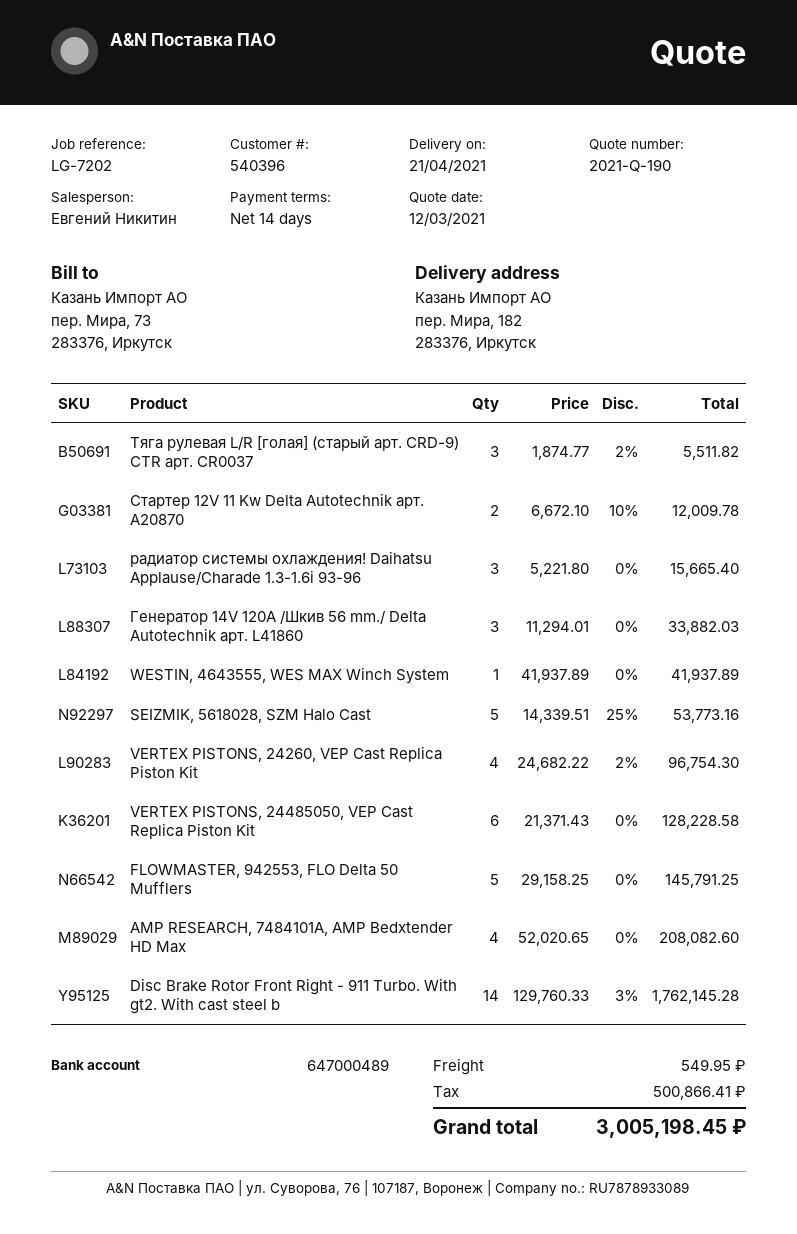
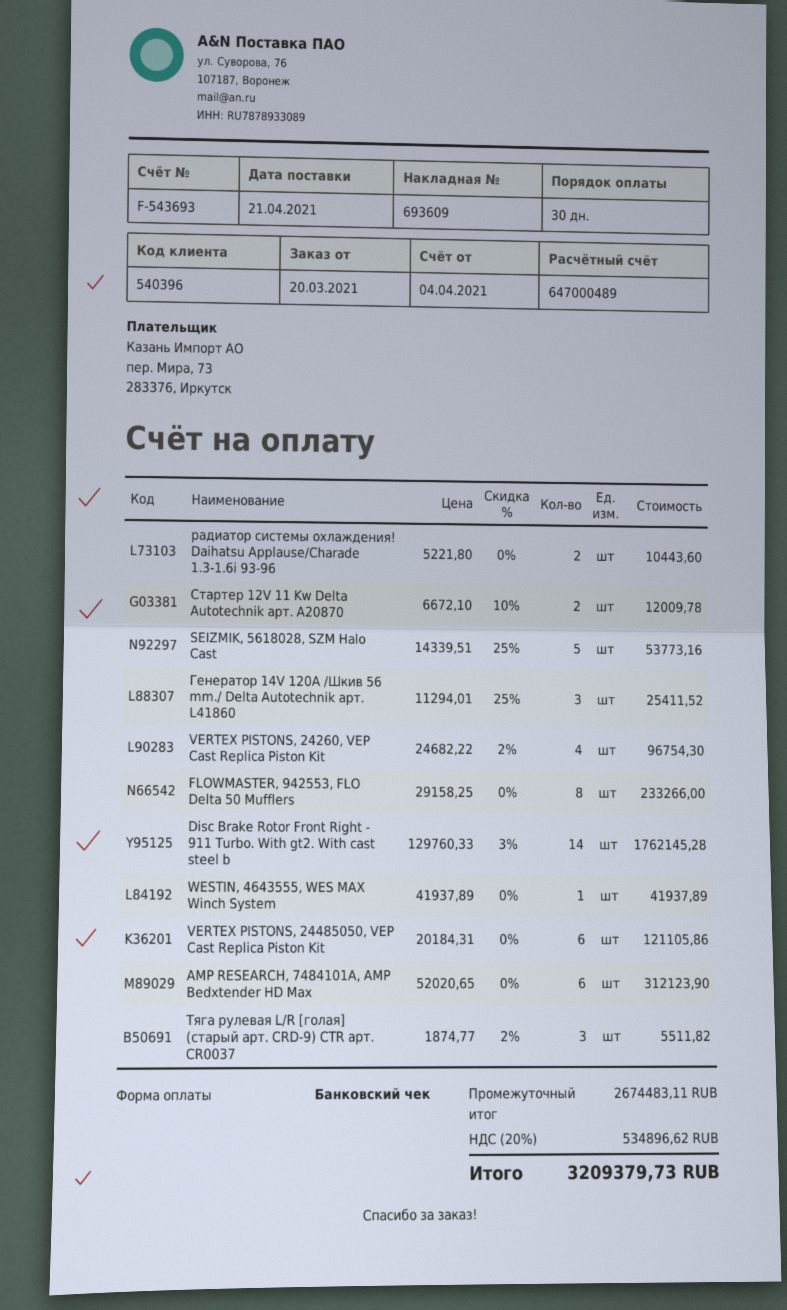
payment terms: 14 days -> 30 days
радиатор системы охлаждения! Daihatsu Applause/Charade 1.3-1.6i 93-96: 3 x 5221.80 = 15665.40 -> 2 x 5221.80 = 10443.60
Генератор 14V 120A /Шкив 56 mm./ Delta Autotechnik арт. L41860: 3 x 11294.01 = 33882.03 -> 3 x 11294.01 - 25% = 25411.52
VERTEX PISTONS, 24485050, VEP Cast Replica Piston Kit: 6 x 21371.43 = 128228.58 -> 6 x 20184.31 = 121105.86
FLOWMASTER, 942553, FLO Delta 50 Mufflers: 5 x 29158.25 = 145791.25 -> 8 x 29158.25 = 233266.00
AMP RESEARCH, 7484101A, AMP Bedxtender HD Max: 4 x 52020.65 = 208082.60 -> 6 x 52020.65 = 312123.90
shipping: 549.95 -> none
tax: 500866.41 -> 534896.62
total: 3005198.45 -> 3209379.73

